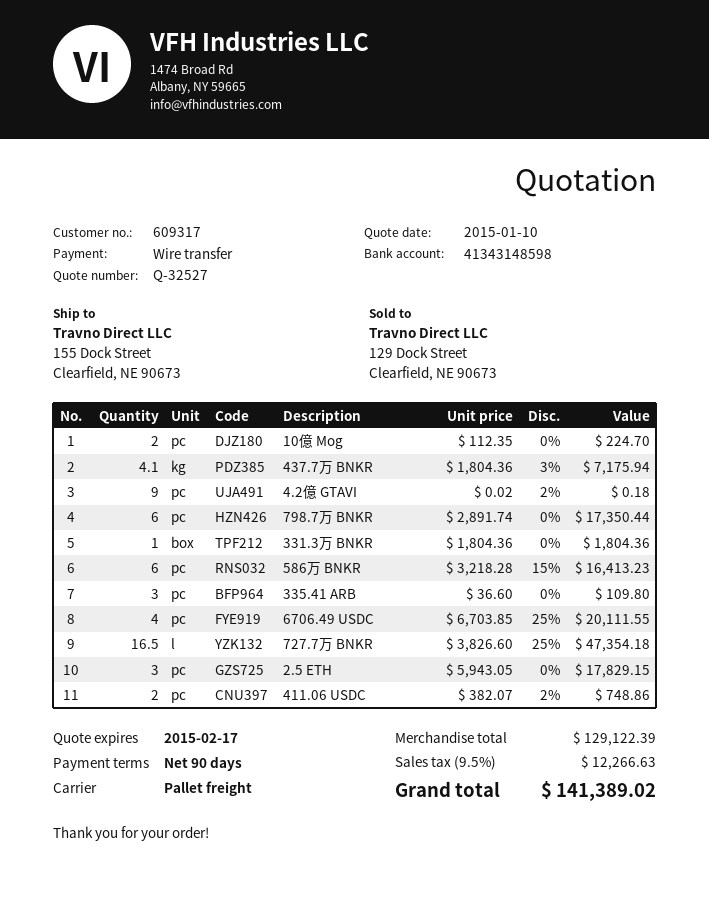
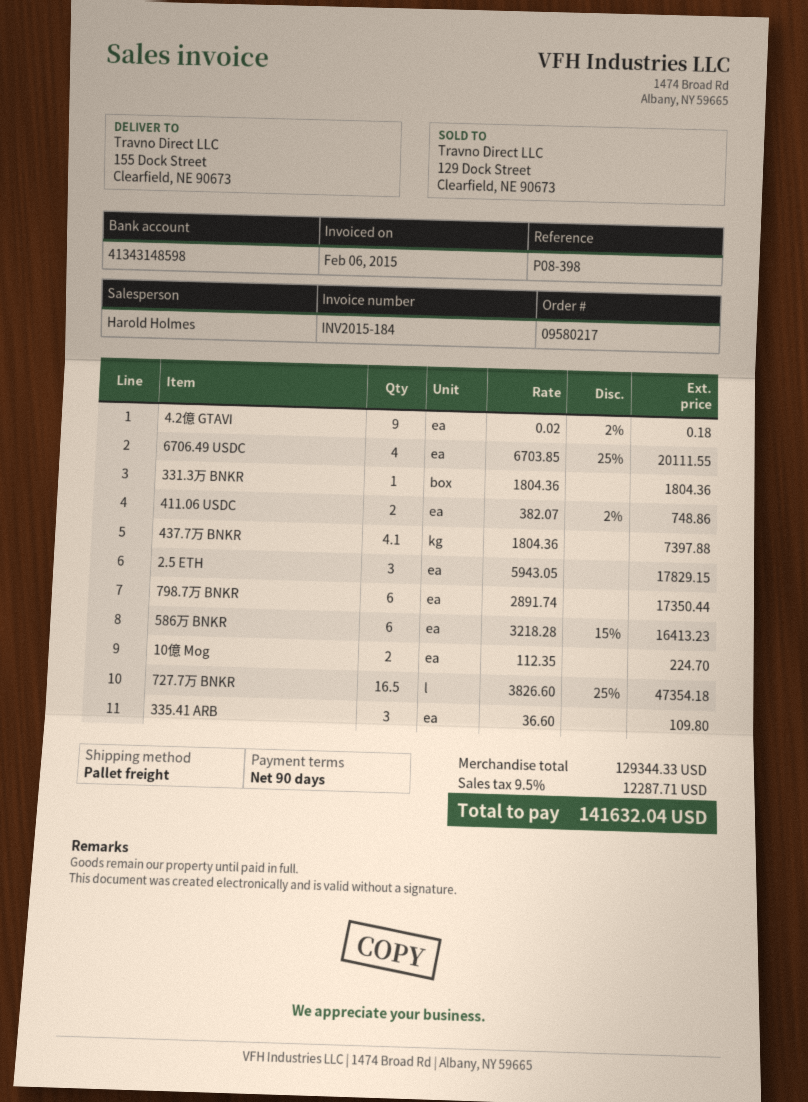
437.7万 BNKR: 4.1 x 1804.36 - 3% = 7175.94 -> 4.1 x 1804.36 = 7397.88
subtotal: 129122.39 -> 129344.33
tax: 9.5% = 12266.63 -> 9.5% = 12287.71
total: 141389.02 -> 141632.04

